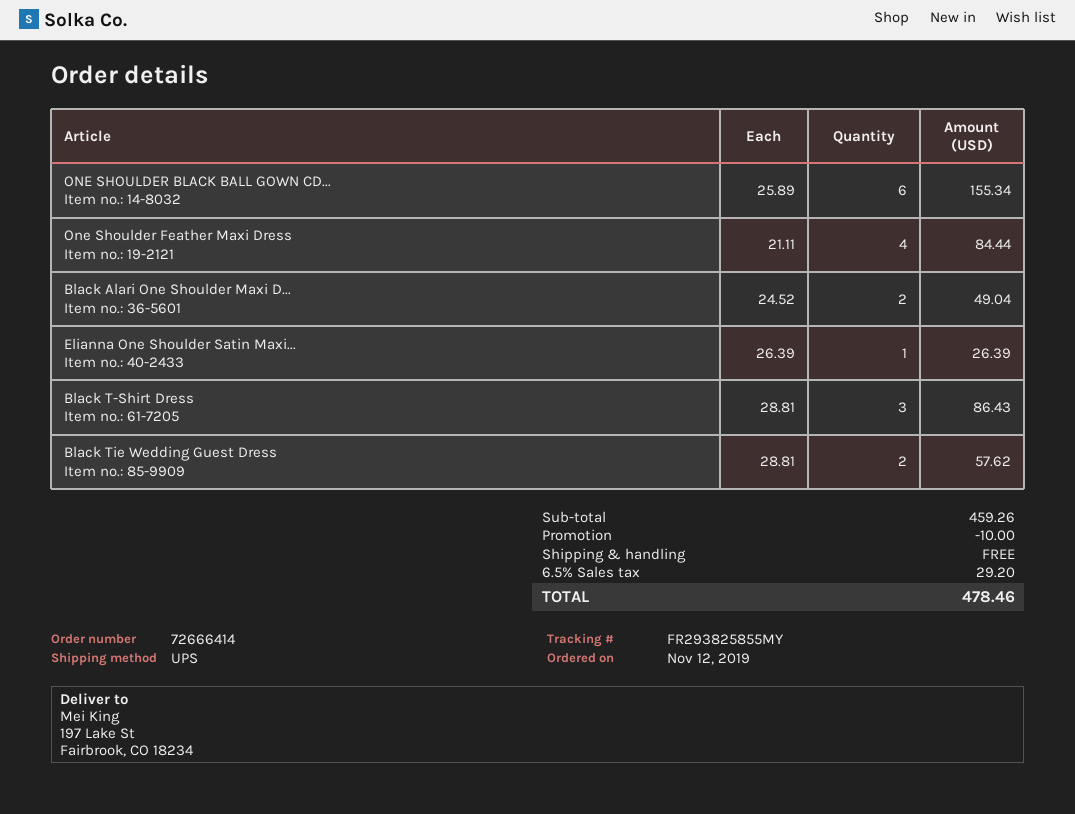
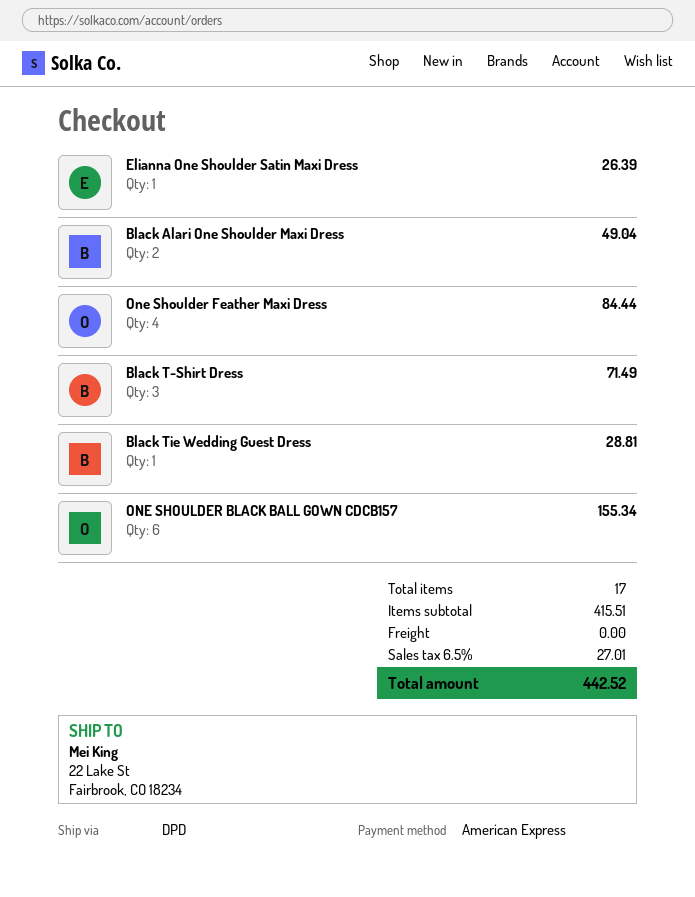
shipping method: UPS -> DPD
ship to: 197 Lake St, Fairbrook, CO 18234 -> 22 Lake St, Fairbrook, CO 18234
Black T-Shirt Dress: 3 for 86.43 -> 3 for 71.49
Black Tie Wedding Guest Dress: 2 for 57.62 -> 1 for 28.81
subtotal: 459.26 -> 415.51
discount: 10.00 -> none
tax: 6.5% = 29.20 -> 6.5% = 27.01
total: 478.46 -> 442.52

